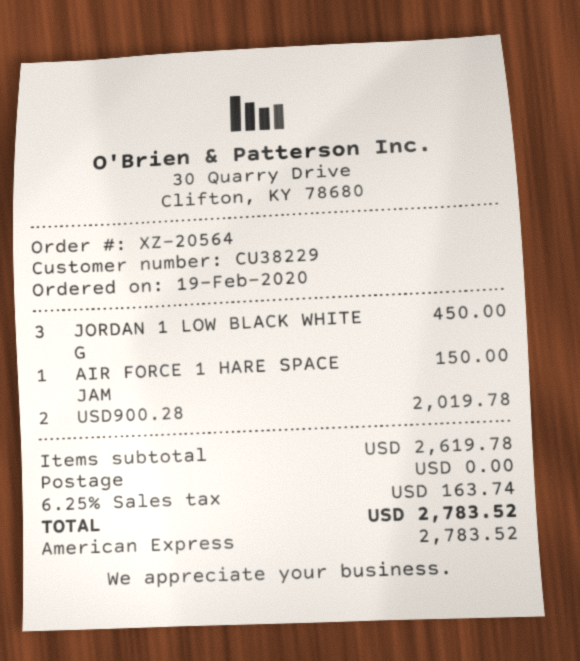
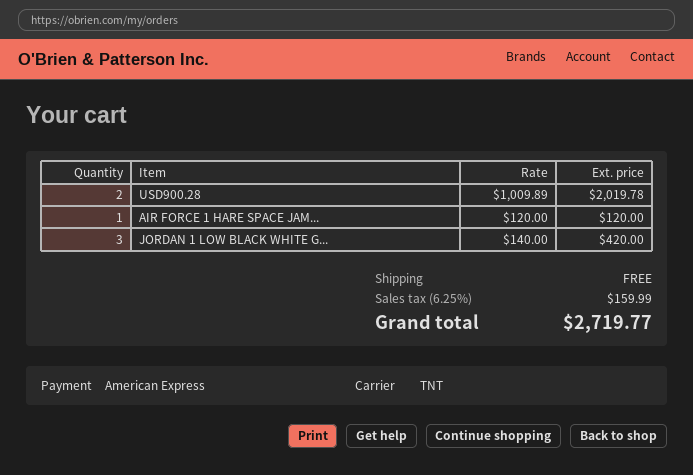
JORDAN 1 LOW BLACK WHITE G: 3 for 450.00 -> 3 for 420.00
AIR FORCE 1 HARE SPACE JAM: 1 for 150.00 -> 1 for 120.00
tax: 6.25% = 163.74 -> 6.25% = 159.99
total: 2783.52 -> 2719.77

